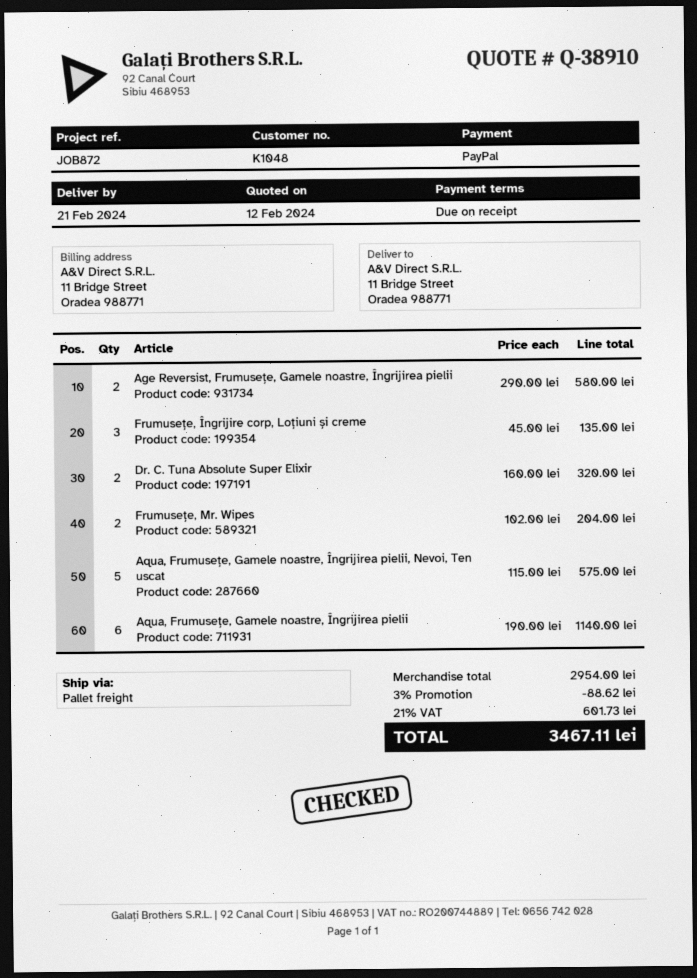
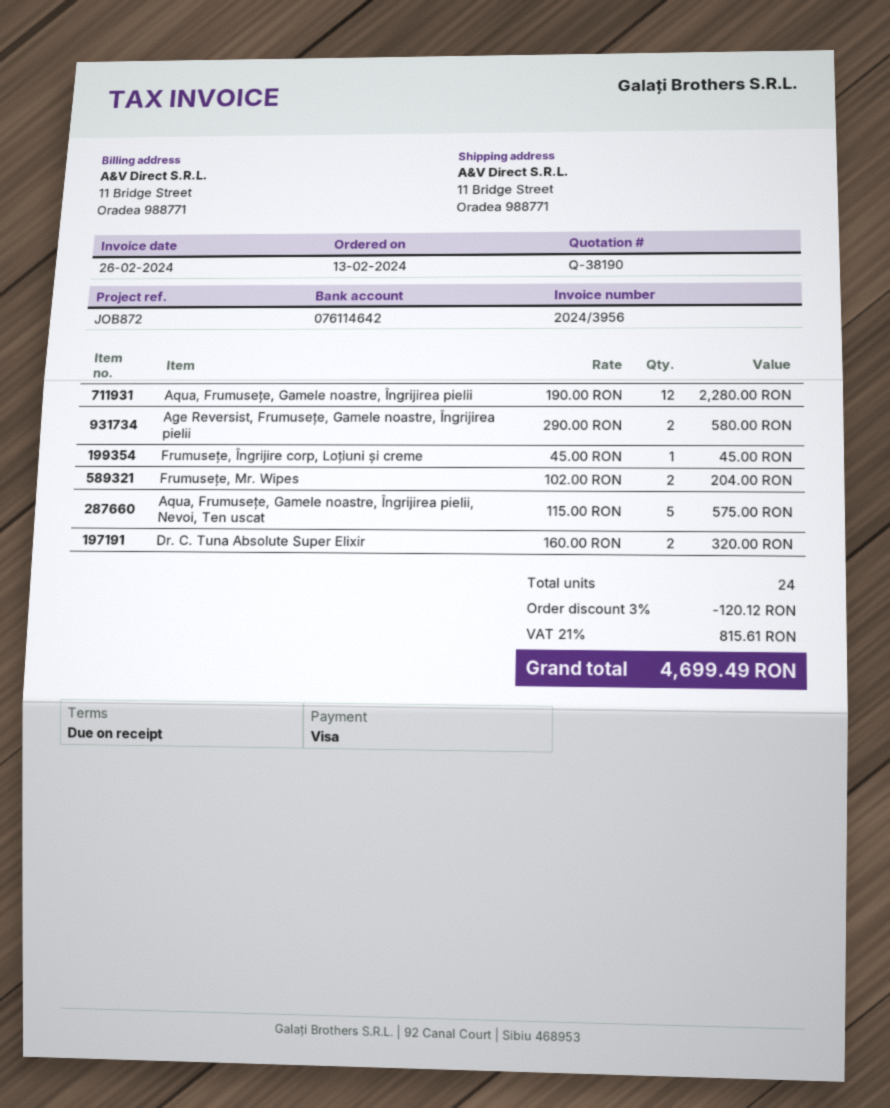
quote number: Q-38910 -> Q-38190
payment method: PayPal -> Visa
Frumusețe, Îngrijire corp, Loțiuni și creme: 3 x 45.00 = 135.00 -> 1 x 45.00 = 45.00
Aqua, Frumusețe, Gamele noastre, Îngrijirea pielii: 6 x 190.00 = 1140.00 -> 12 x 190.00 = 2280.00
discount: 3% = 88.62 -> 3% = 120.12
tax: 21% = 601.73 -> 21% = 815.61
total: 3467.11 -> 4699.49

